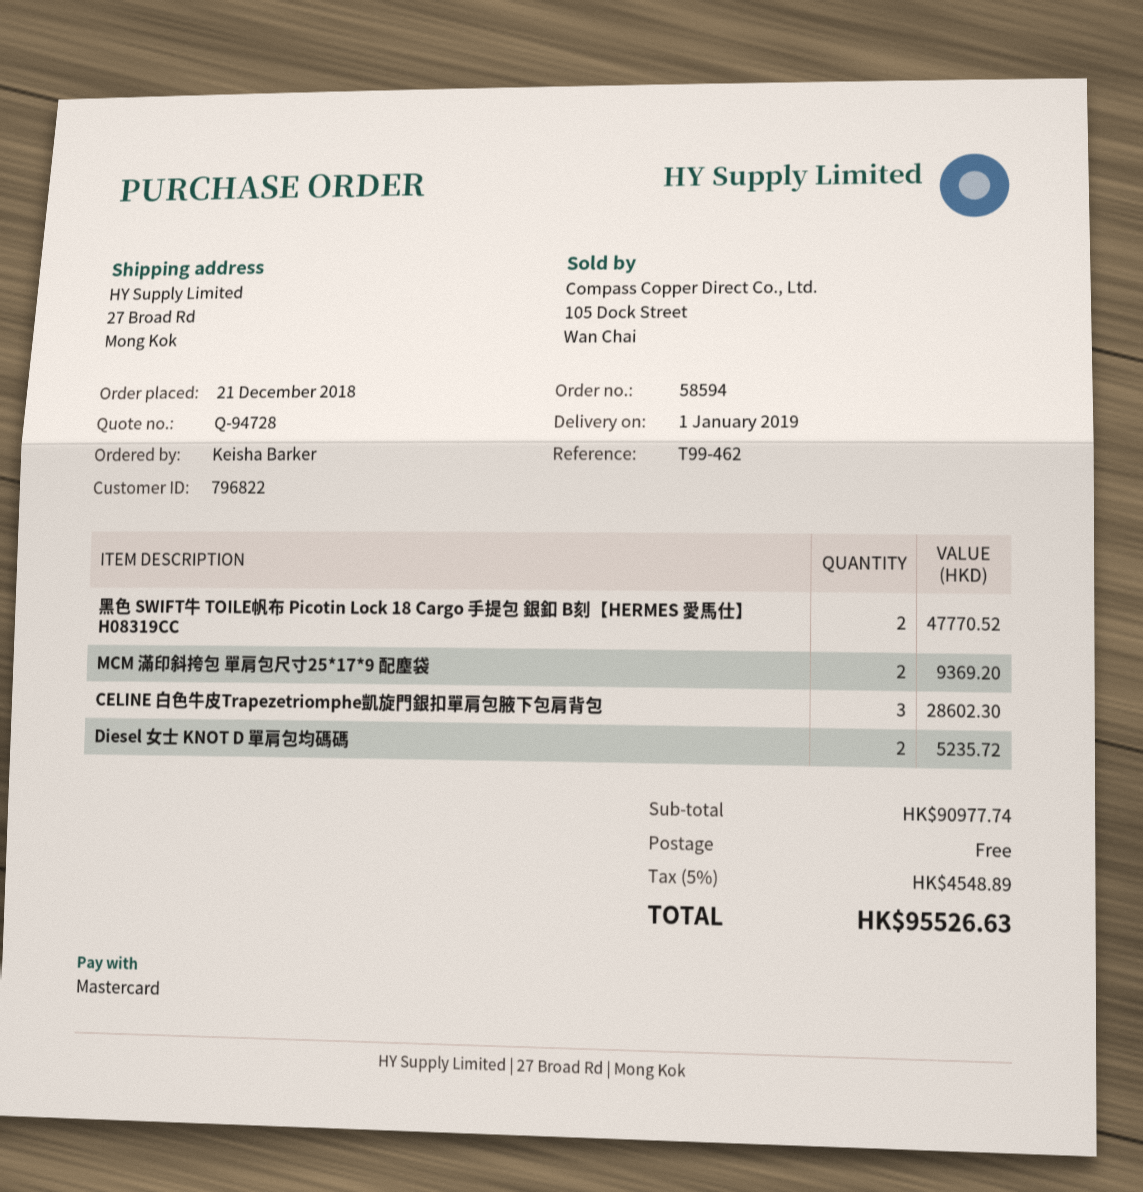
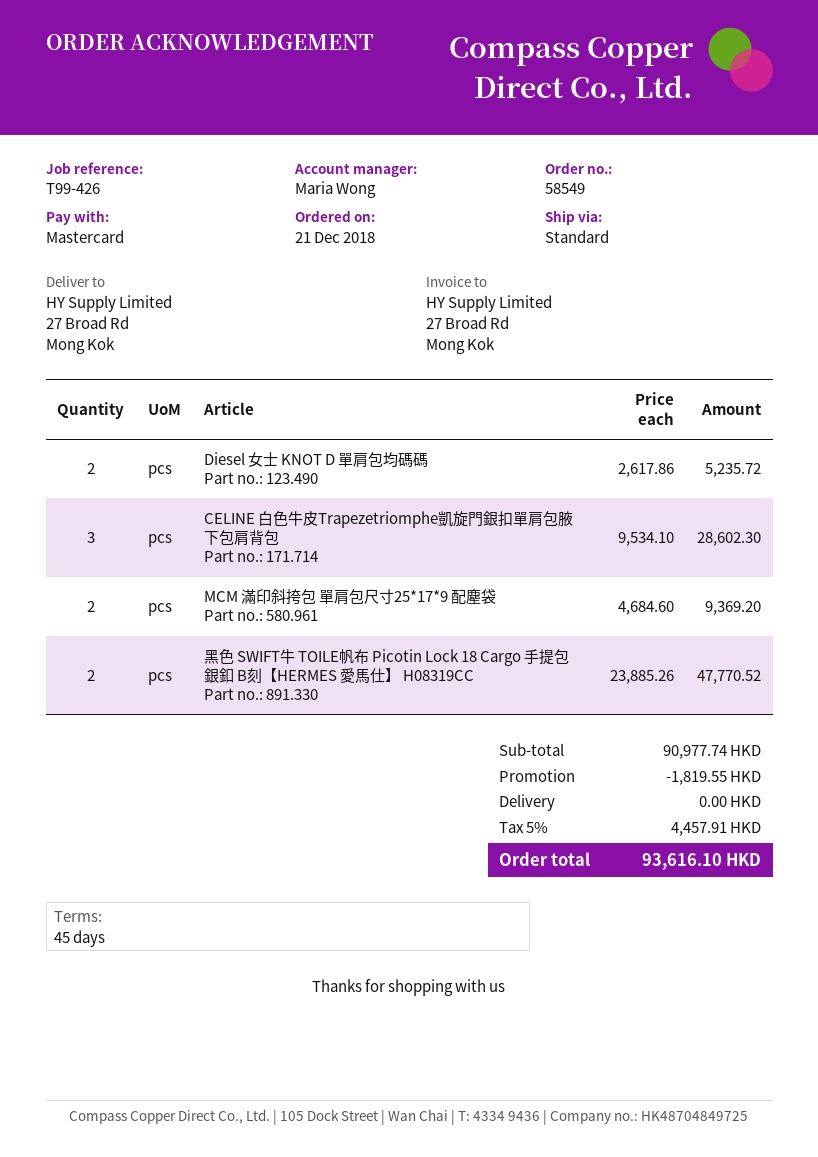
order number: 58594 -> 58549
reference: T99-462 -> T99-426
discount: none -> 1819.55
tax: 5% = 4548.89 -> 5% = 4457.91
total: 95526.63 -> 93616.10

